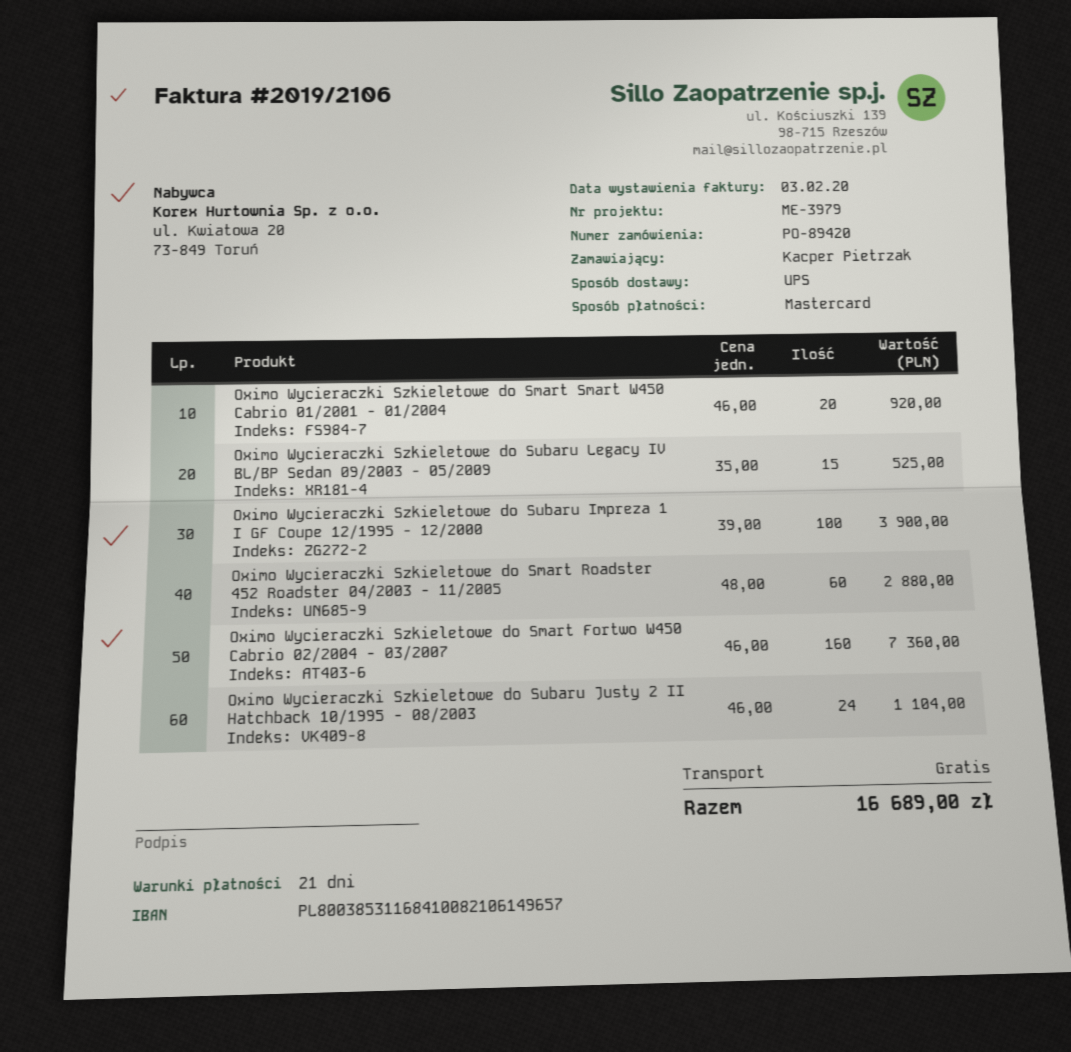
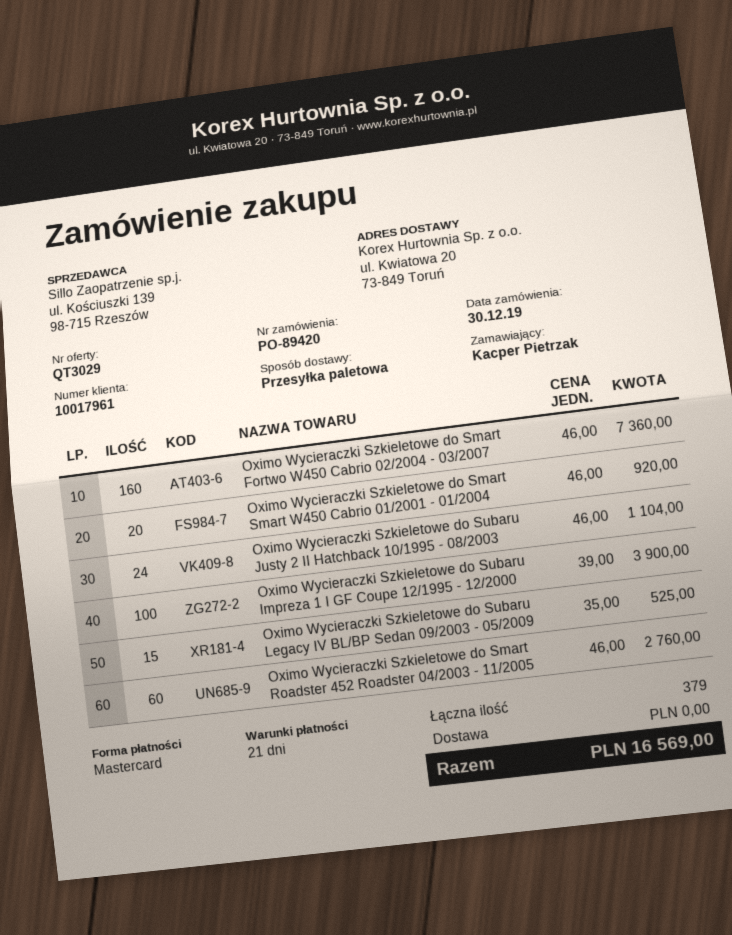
shipping method: UPS -> pallet freight
Oximo Wycieraczki Szkieletowe do Smart Roadster 452 Roadster 04/2003 - 11/2005: 60 x 48.00 = 2880.00 -> 60 x 46.00 = 2760.00
total: 16689.00 -> 16569.00

